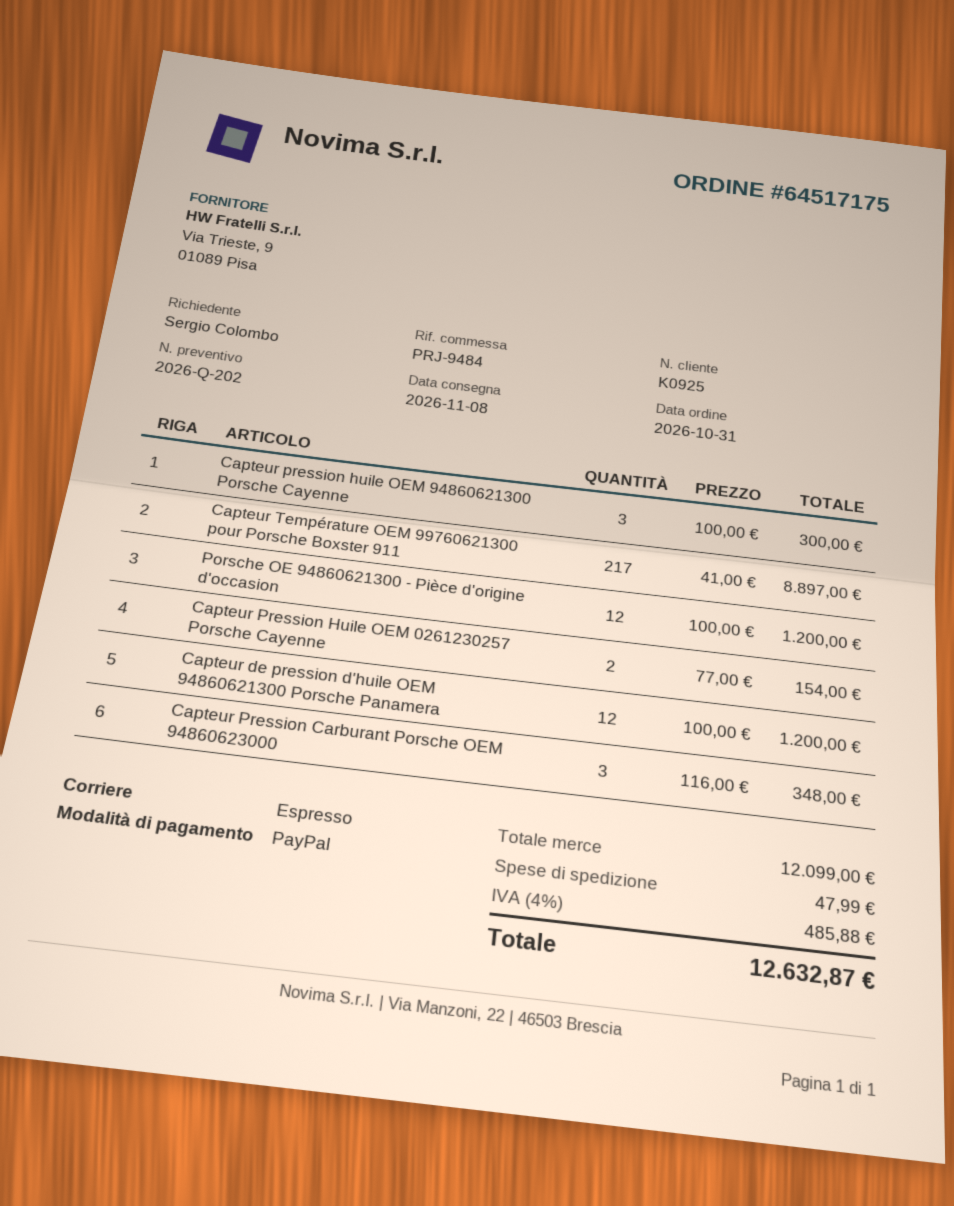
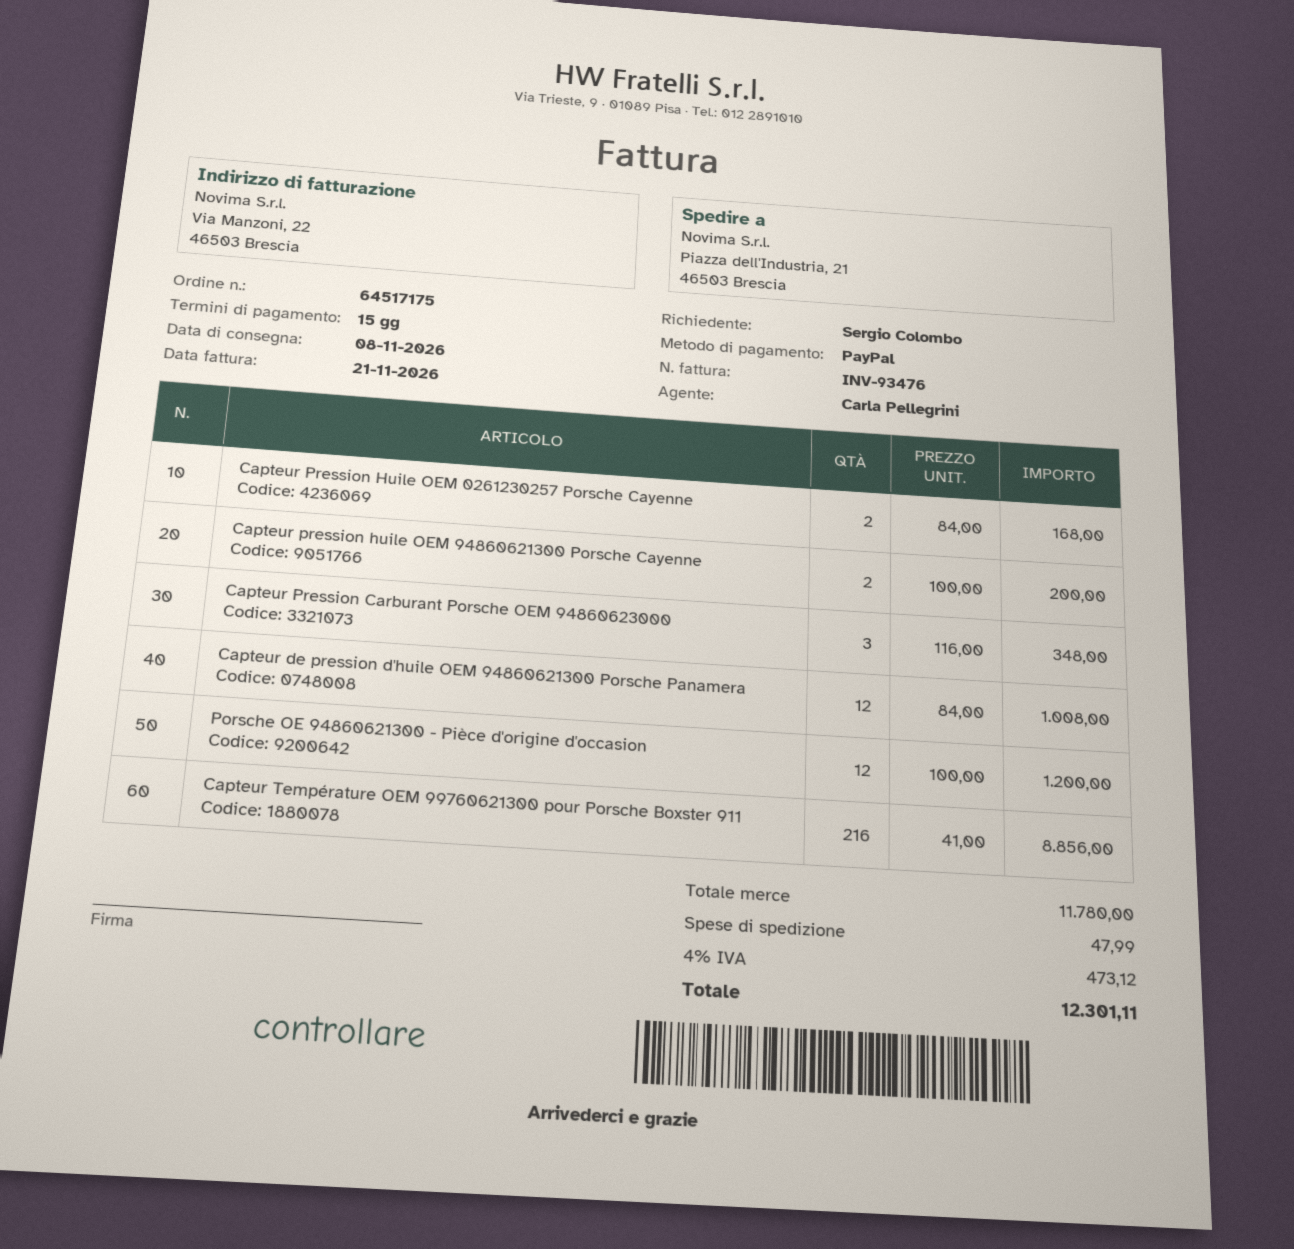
Capteur pression huile OEM 94860621300 Porsche Cayenne: 3 x 100.00 = 300.00 -> 2 x 100.00 = 200.00
Capteur Température OEM 99760621300 pour Porsche Boxster 911: 217 x 41.00 = 8897.00 -> 216 x 41.00 = 8856.00
Capteur Pression Huile OEM 0261230257 Porsche Cayenne: 2 x 77.00 = 154.00 -> 2 x 84.00 = 168.00
Capteur de pression d'huile OEM 94860621300 Porsche Panamera: 12 x 100.00 = 1200.00 -> 12 x 84.00 = 1008.00
subtotal: 12099.00 -> 11780.00
tax: 4% = 485.88 -> 4% = 473.12
total: 12632.87 -> 12301.11

